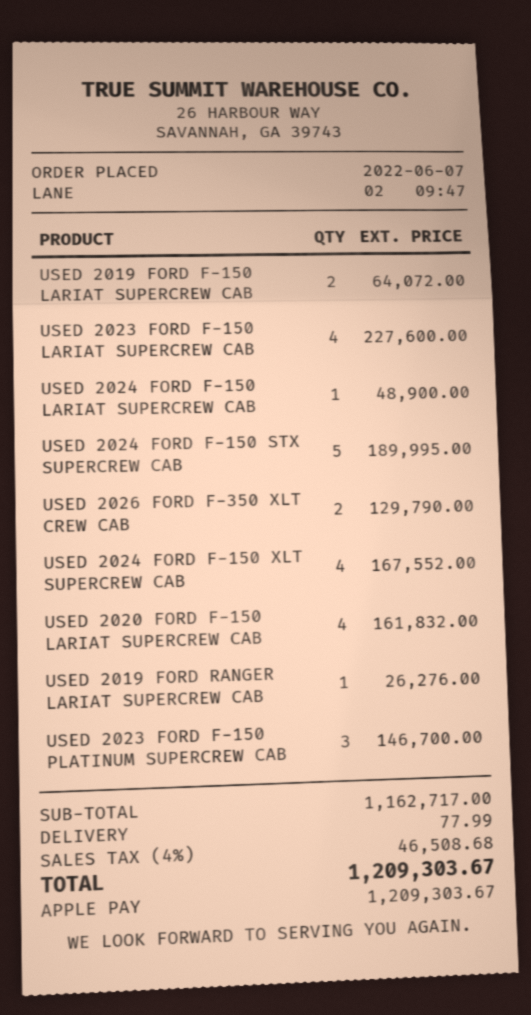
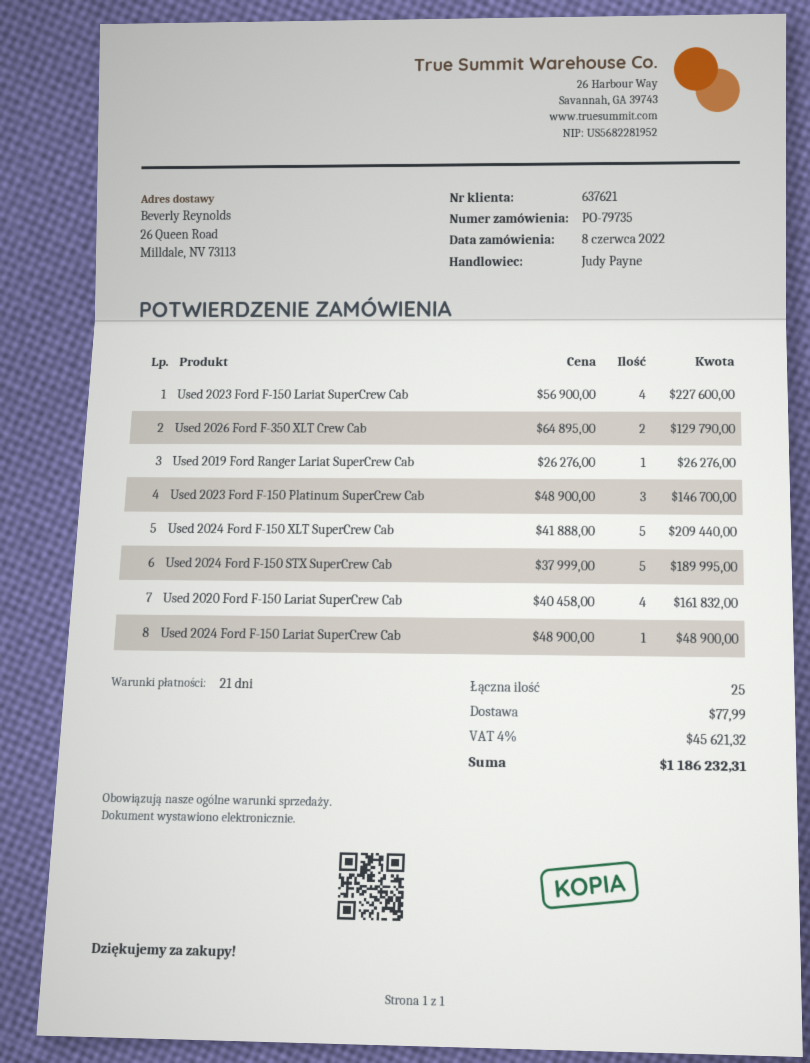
order date: 2022-06-07 -> 2022-06-08
USED 2019 FORD F-150 LARIAT SUPERCREW CAB: 2 for 64072.00 -> none
USED 2024 FORD F-150 XLT SUPERCREW CAB: 4 for 167552.00 -> 5 for 209440.00
tax: 4% = 46508.68 -> 4% = 45621.32
total: 1209303.67 -> 1186232.31

